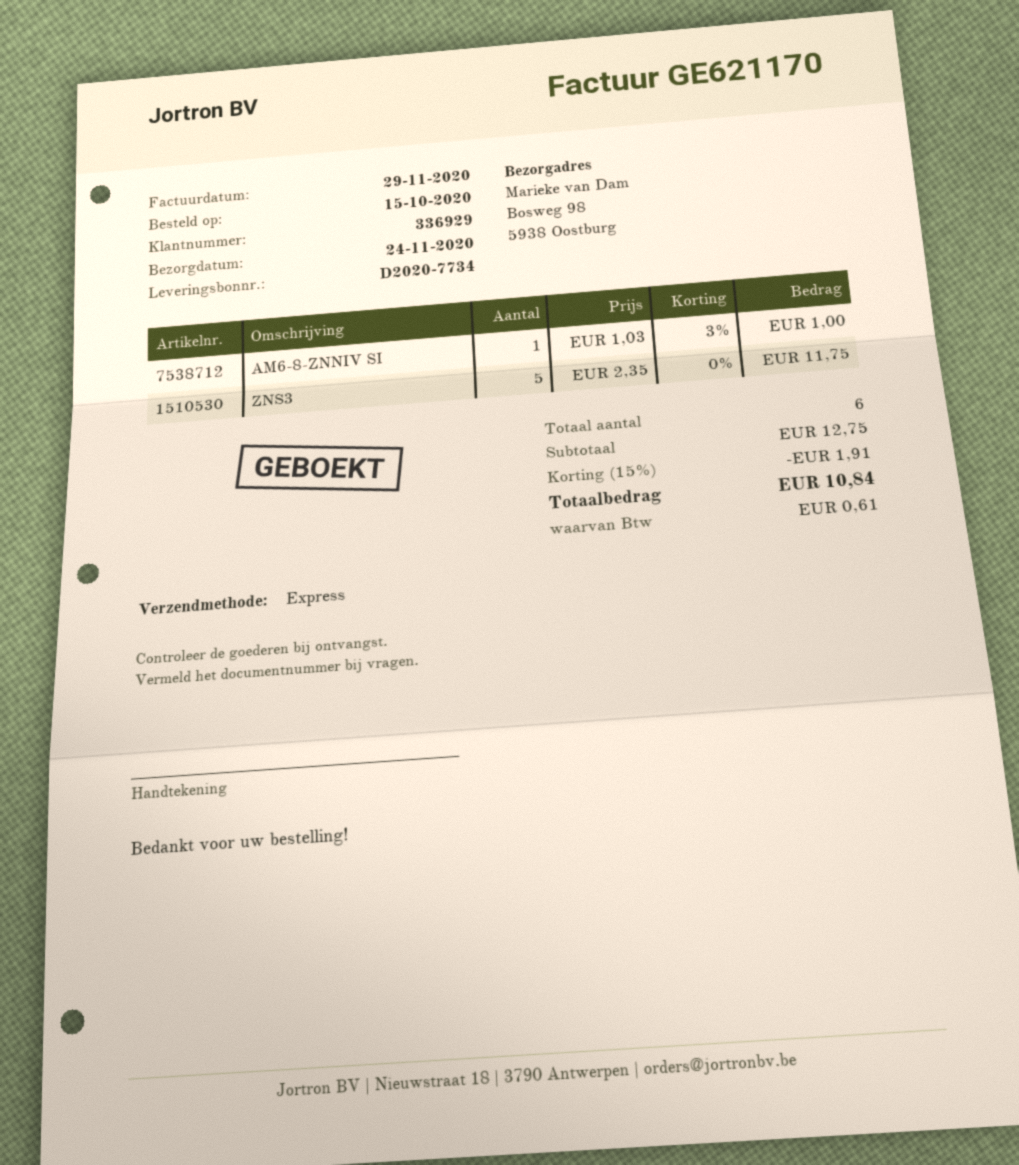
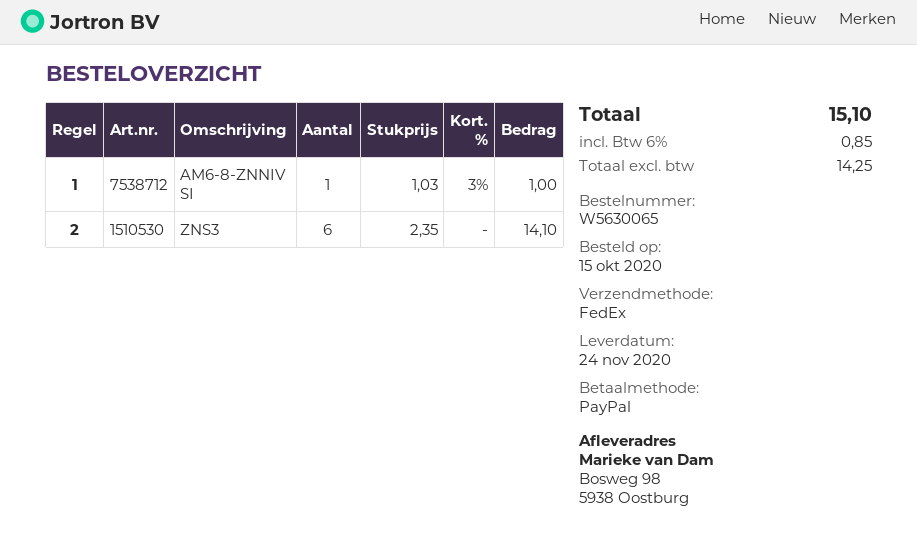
shipping method: express -> FedEx
ZNS3: 5 x 2.35 = 11.75 -> 6 x 2.35 = 14.10
discount: 15% = 1.91 -> none
tax: 0.61 -> 0.85
total: 10.84 -> 15.10

